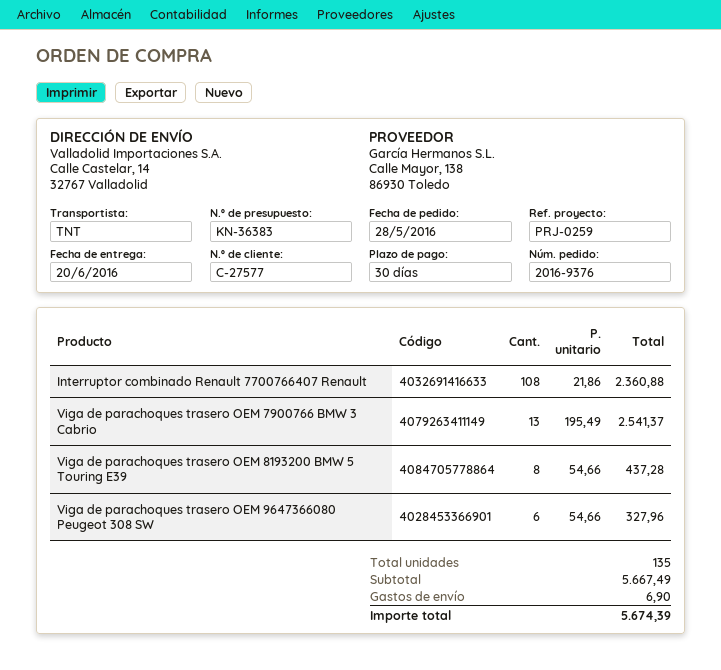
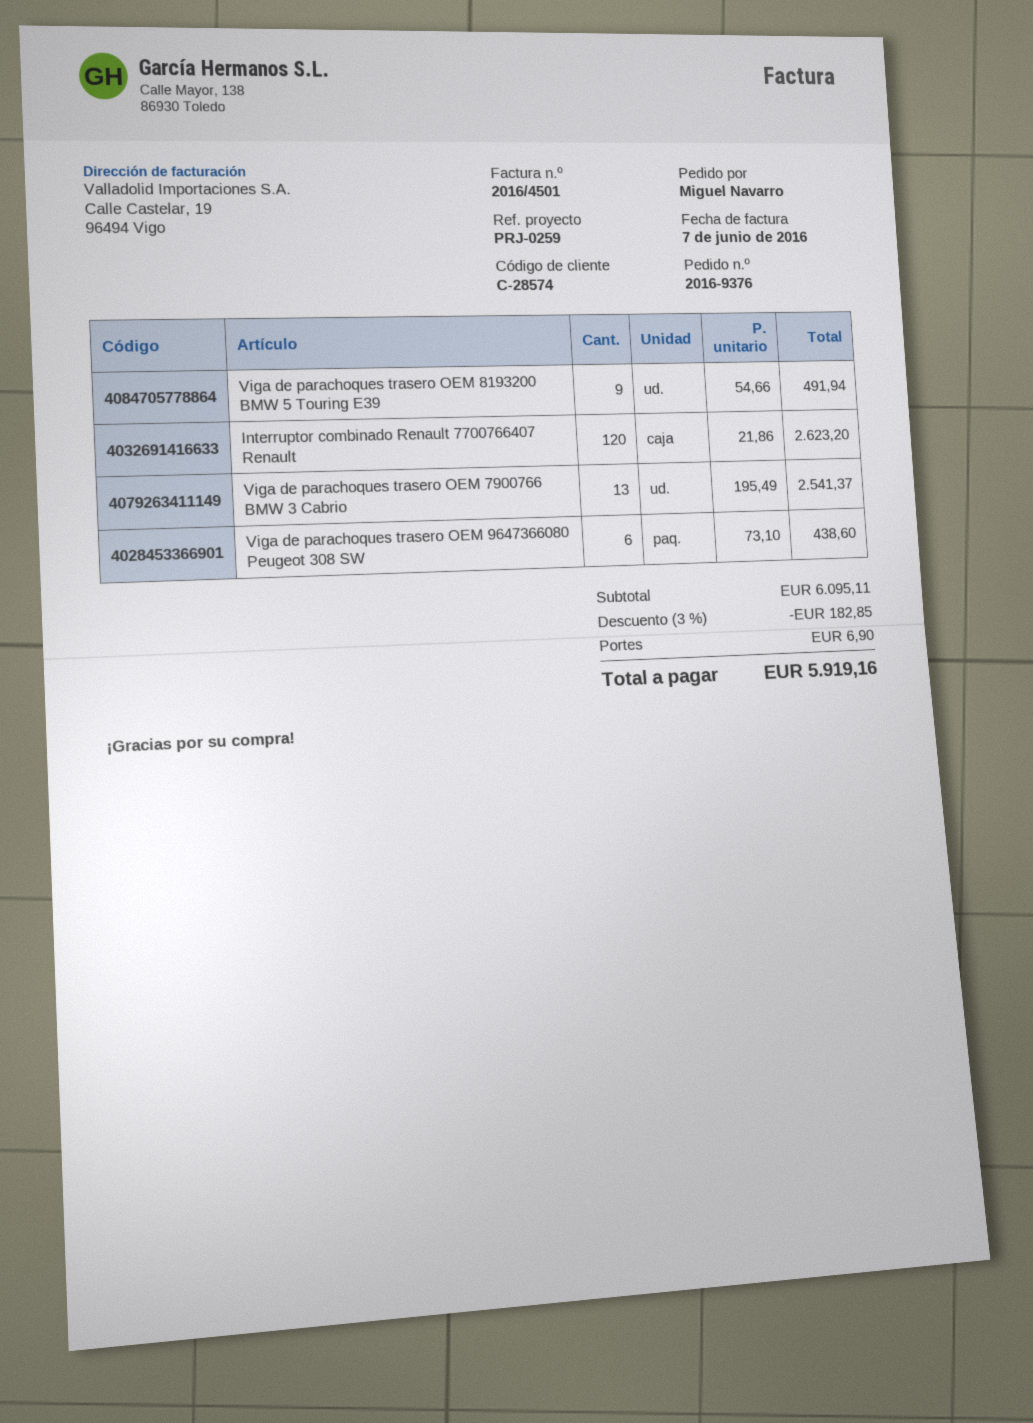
customer number: C-27577 -> C-28574
Interruptor combinado Renault 7700766407 Renault: 108 x 21.86 = 2360.88 -> 120 x 21.86 = 2623.20
Viga de parachoques trasero OEM 8193200 BMW 5 Touring E39: 8 x 54.66 = 437.28 -> 9 x 54.66 = 491.94
Viga de parachoques trasero OEM 9647366080 Peugeot 308 SW: 6 x 54.66 = 327.96 -> 6 x 73.10 = 438.60
subtotal: 5667.49 -> 6095.11
discount: none -> 3% = 182.85
total: 5674.39 -> 5919.16

